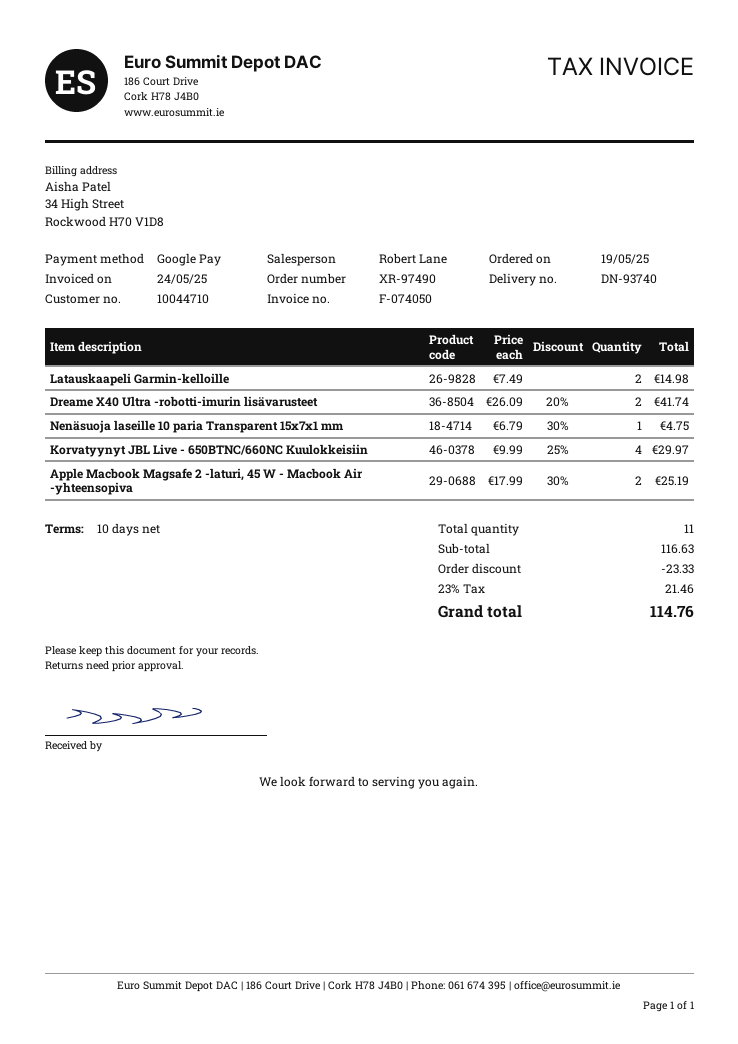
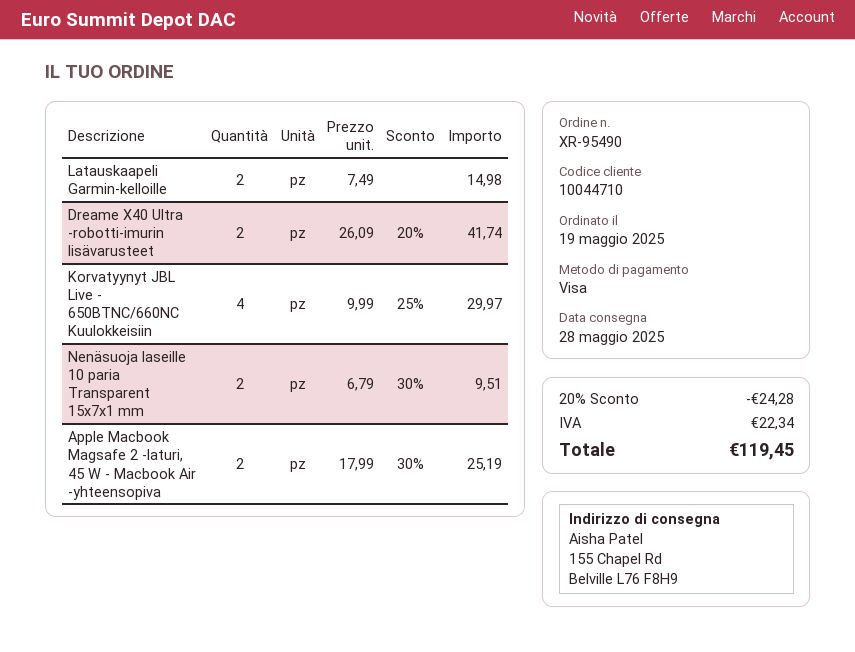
order number: XR-97490 -> XR-95490
payment method: Google Pay -> Visa
Nenäsuoja laseille 10 paria Transparent 15x7x1 mm: 1 x 6.79 - 30% = 4.75 -> 2 x 6.79 - 30% = 9.51
discount: 23.33 -> 24.28
tax: 21.46 -> 22.34
total: 114.76 -> 119.45

